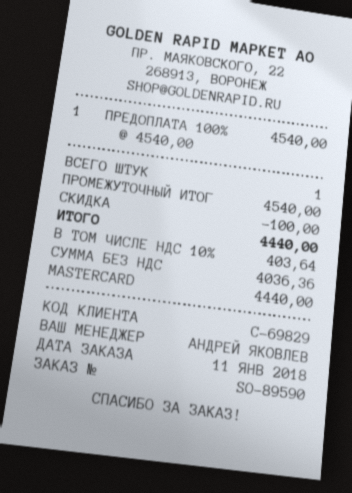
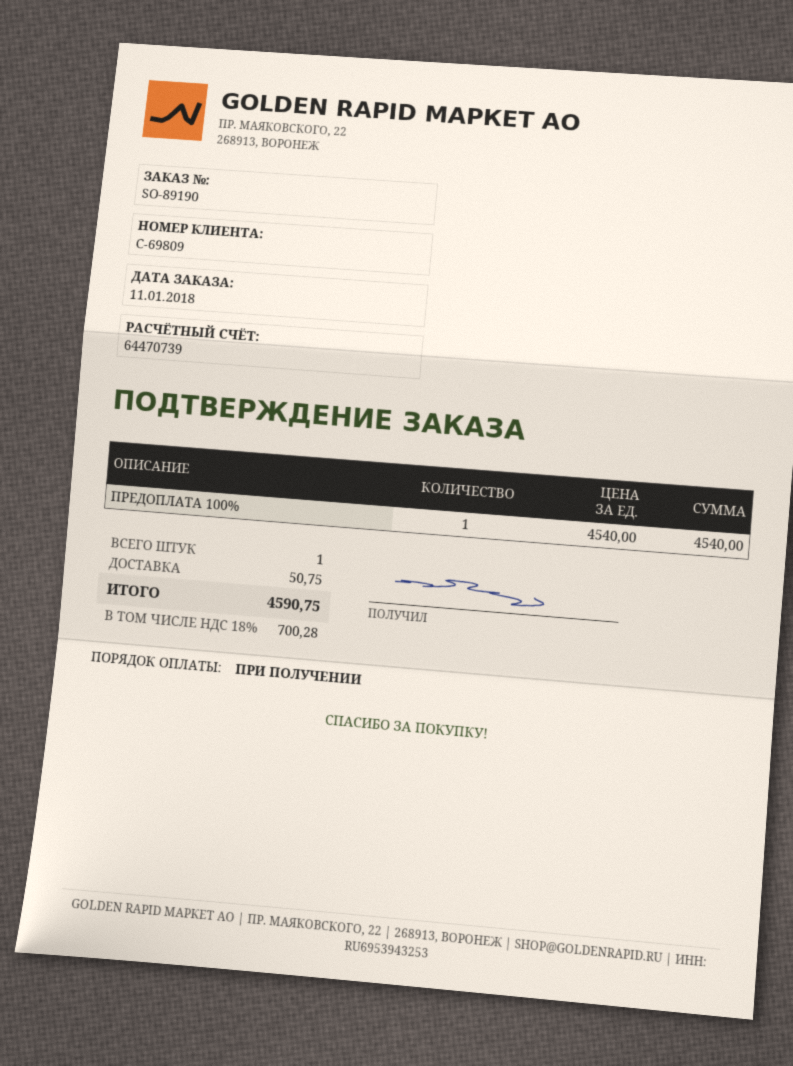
order number: SO-89590 -> SO-89190
customer number: C-69829 -> C-69809
discount: 100.00 -> none
shipping: none -> 50.75
tax: 10% = 403.64 -> 18% = 700.28
total: 4440.00 -> 4590.75

